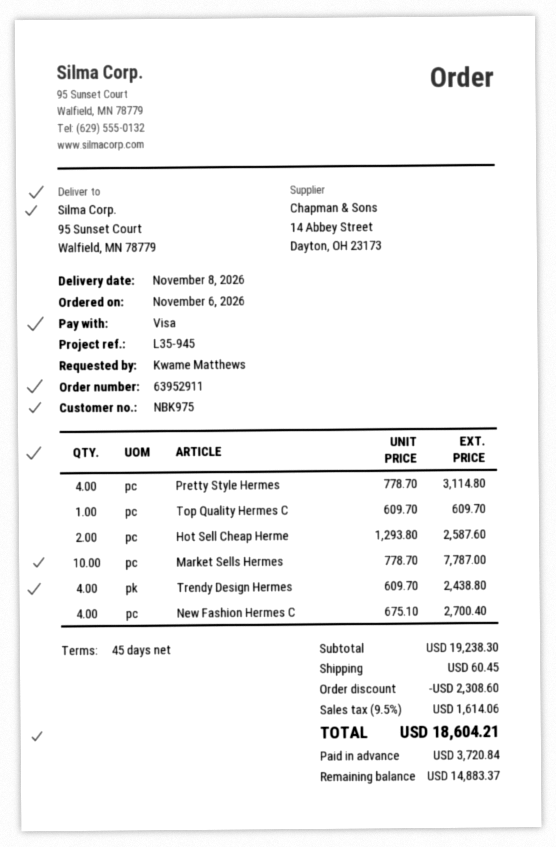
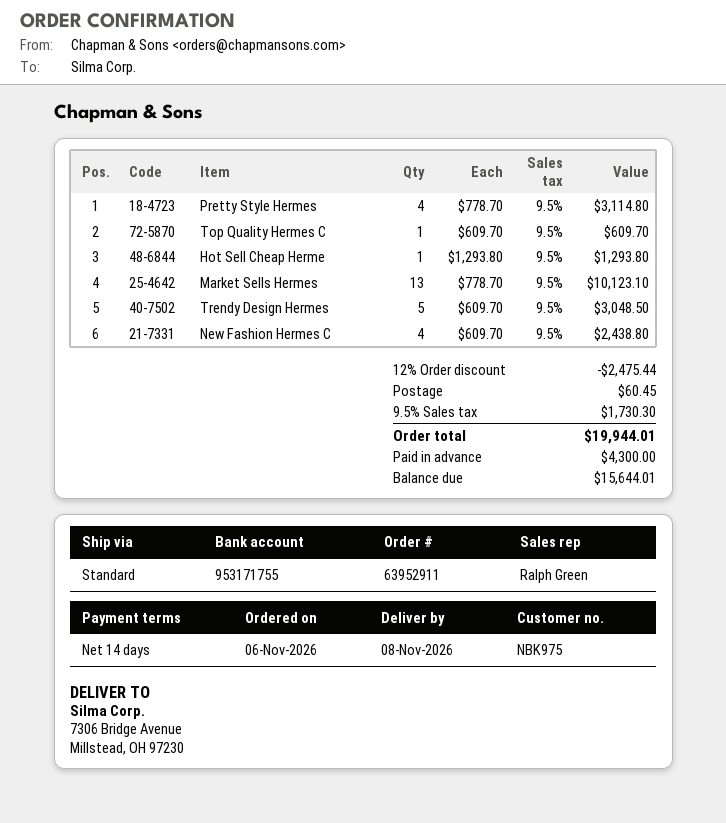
payment terms: 45 days -> 14 days
ship to: 95 Sunset Court, Walfield, MN 78779 -> 7306 Bridge Avenue, Millstead, OH 97230
Hot Sell Cheap Herme: 2 x 1293.80 = 2587.60 -> 1 x 1293.80 = 1293.80
Market Sells Hermes: 10 x 778.70 = 7787.00 -> 13 x 778.70 = 10123.10
Trendy Design Hermes: 4 x 609.70 = 2438.80 -> 5 x 609.70 = 3048.50
New Fashion Hermes C: 4 x 675.10 = 2700.40 -> 4 x 609.70 = 2438.80
discount: 2308.60 -> 2475.44
tax: 9.5% = 1614.06 -> 9.5% = 1730.30
total: 18604.21 -> 19944.01
deposit: 3720.84 -> 4300.00
balance: 14883.37 -> 15644.01

